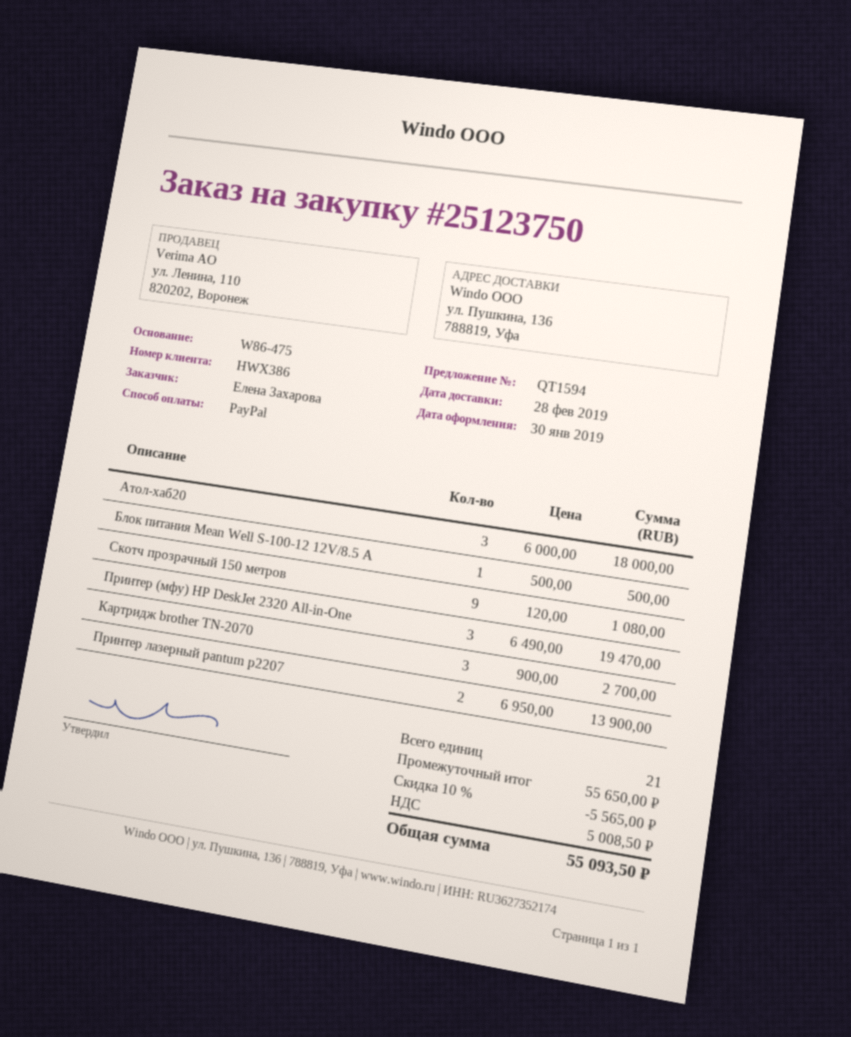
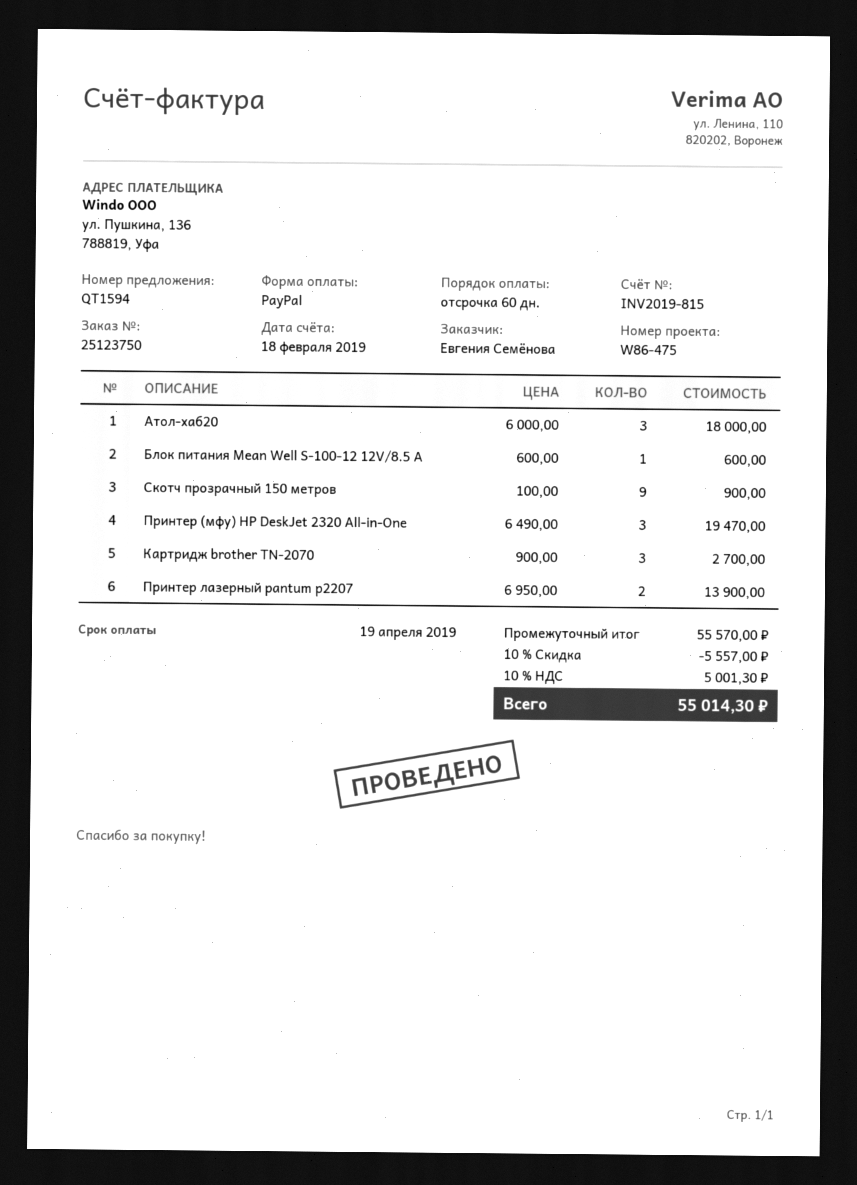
ordered by: Елена Захарова -> Евгения Семёнова
Блок питания Mean Well S-100-12 12V/8.5 А: 1 x 500.00 = 500.00 -> 1 x 600.00 = 600.00
Скотч прозрачный 150 метров: 9 x 120.00 = 1080.00 -> 9 x 100.00 = 900.00
subtotal: 55650.00 -> 55570.00
discount: 10% = 5565.00 -> 10% = 5557.00
tax: 5008.50 -> 5001.30
total: 55093.50 -> 55014.30

